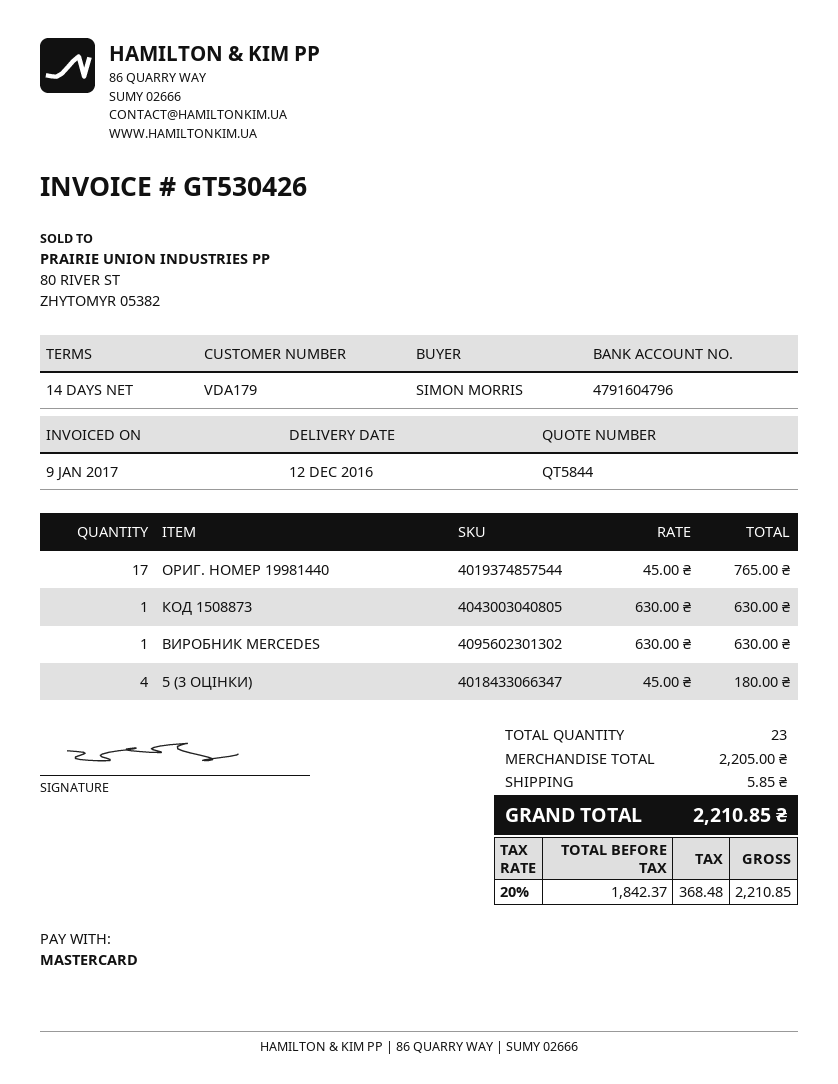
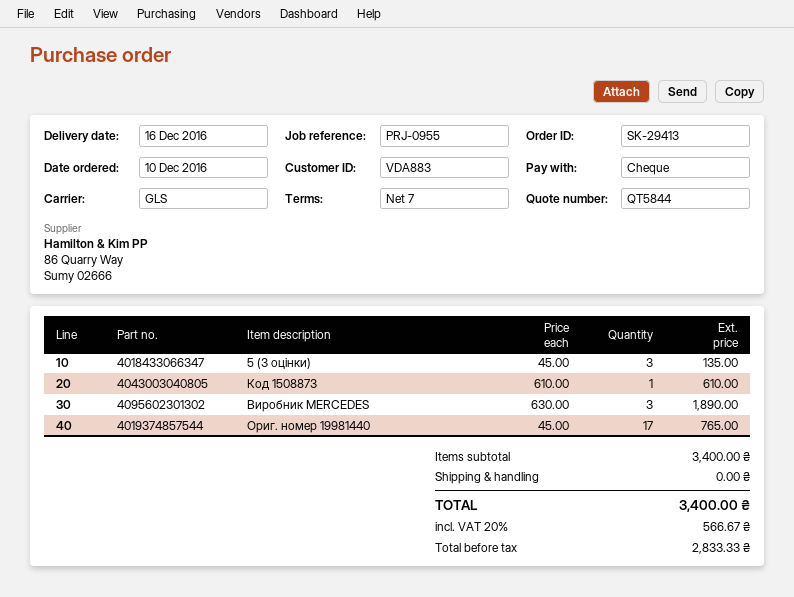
delivery date: 2016-12-12 -> 2016-12-16
payment terms: 14 days -> 7 days
customer number: VDA179 -> VDA883
payment method: Mastercard -> cheque
КОД 1508873: 1 x 630.00 = 630.00 -> 1 x 610.00 = 610.00
ВИРОБНИК MERCEDES: 1 x 630.00 = 630.00 -> 3 x 630.00 = 1890.00
5 (3 ОЦІНКИ): 4 x 45.00 = 180.00 -> 3 x 45.00 = 135.00
subtotal: 2205.00 -> 3400.00
shipping: 5.85 -> 0.00
net: 1842.37 -> 2833.33
tax: 20% = 368.48 -> 20% = 566.67
total: 2210.85 -> 3400.00

